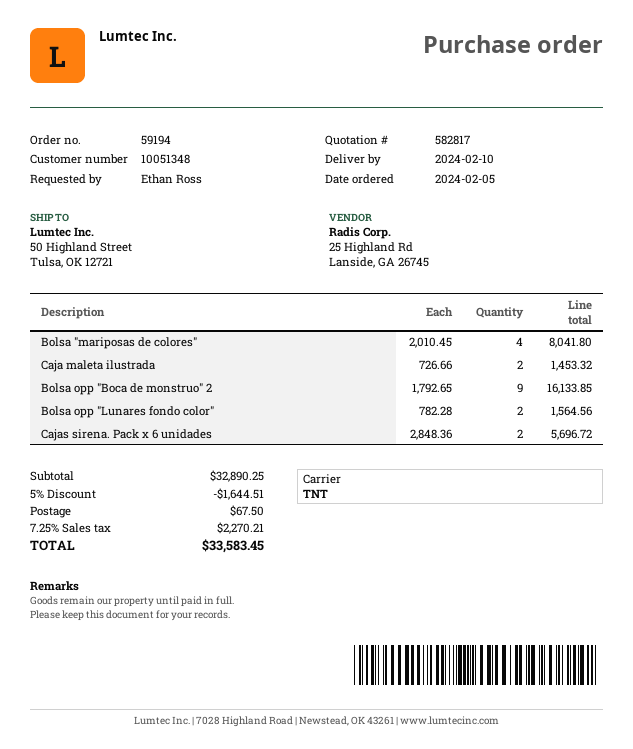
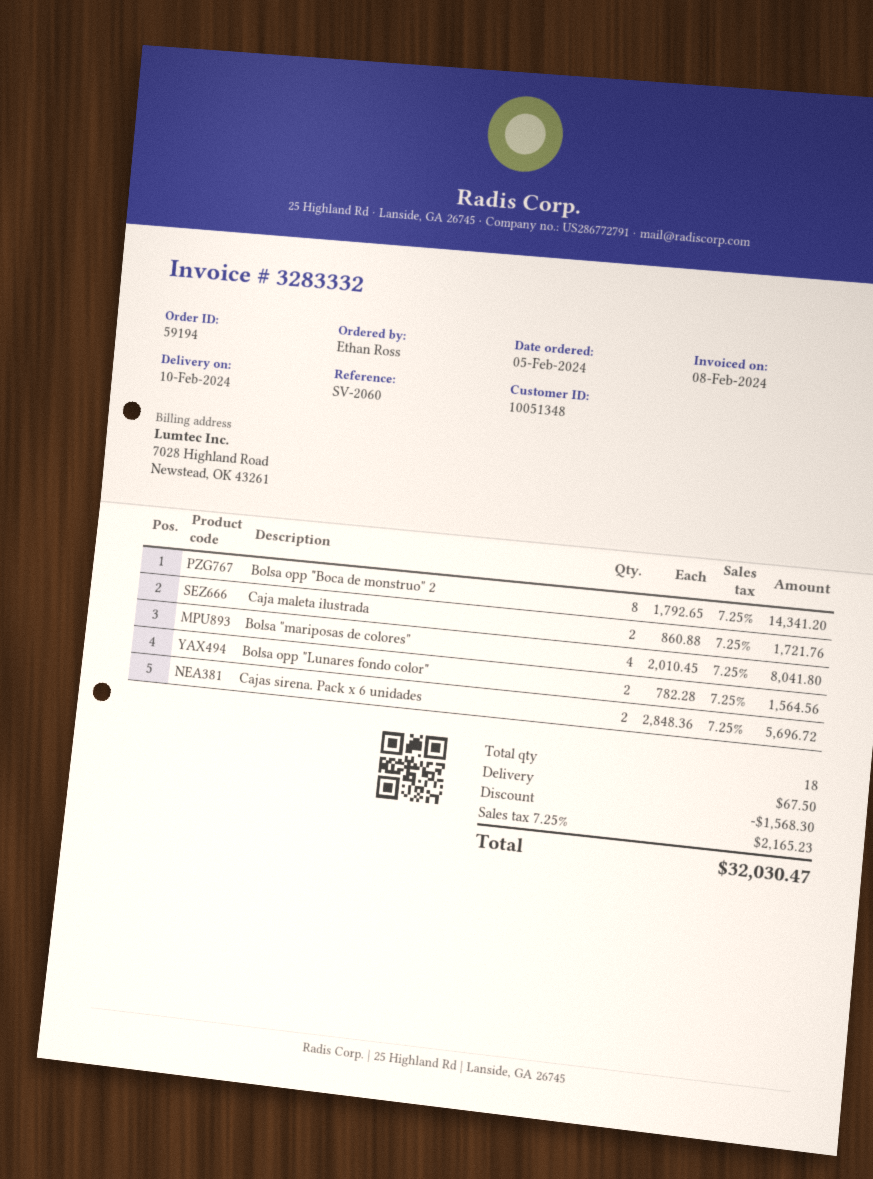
Caja maleta ilustrada: 2 x 726.66 = 1453.32 -> 2 x 860.88 = 1721.76
Bolsa opp "Boca de monstruo" 2: 9 x 1792.65 = 16133.85 -> 8 x 1792.65 = 14341.20
discount: 1644.51 -> 1568.30
tax: 7.25% = 2270.21 -> 7.25% = 2165.23
total: 33583.45 -> 32030.47

